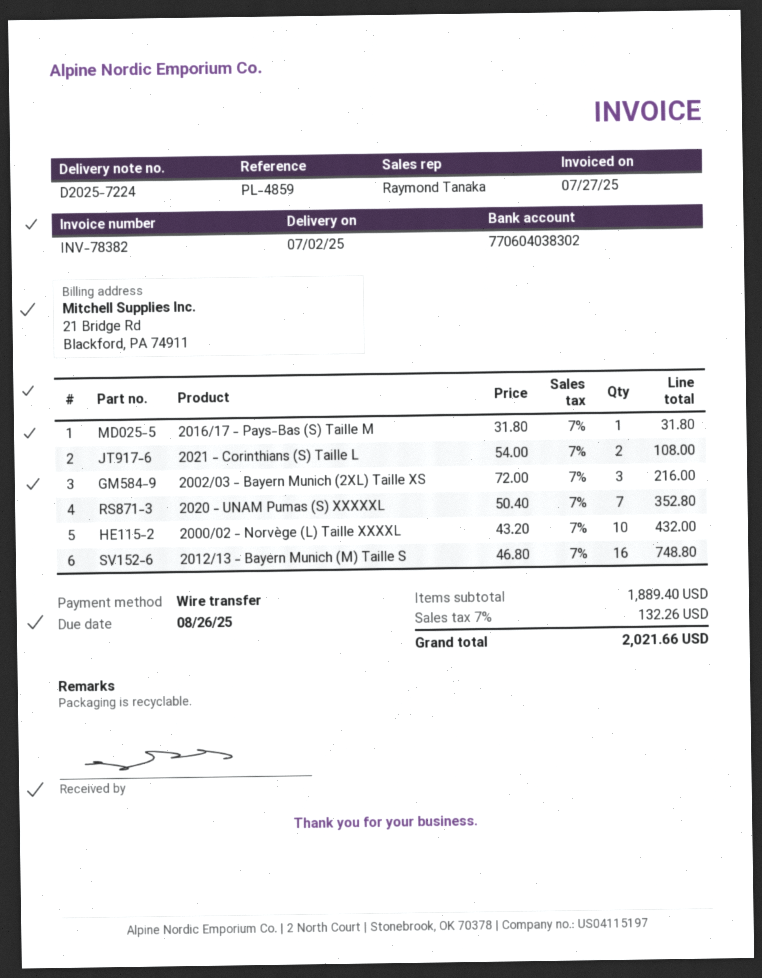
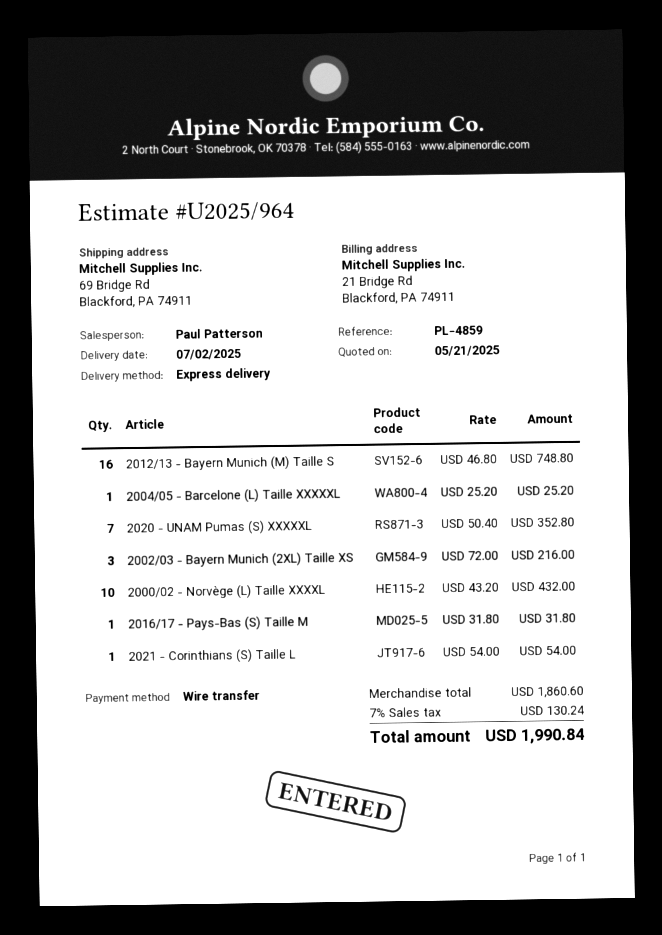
sales rep: Raymond Tanaka -> Paul Patterson
2021 - Corinthians (S) Taille L: 2 x 54.00 = 108.00 -> 1 x 54.00 = 54.00
2004/05 - Barcelone (L) Taille XXXXXL: none -> 1 x 25.20 = 25.20
subtotal: 1889.40 -> 1860.60
tax: 7% = 132.26 -> 7% = 130.24
total: 2021.66 -> 1990.84

